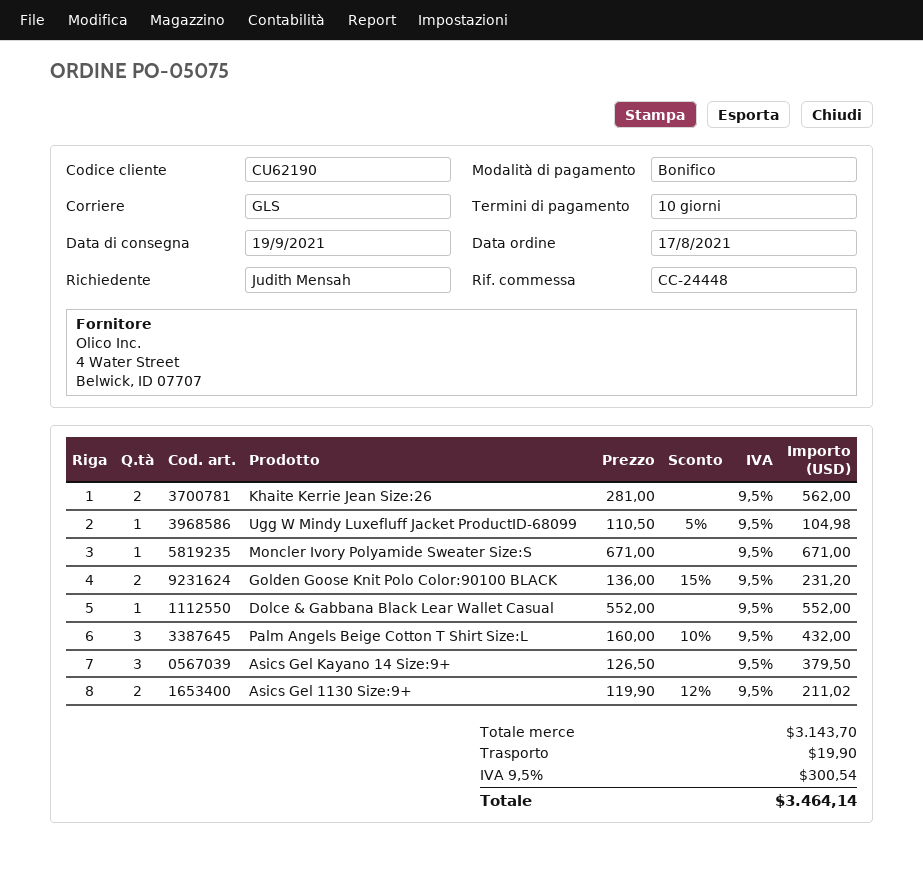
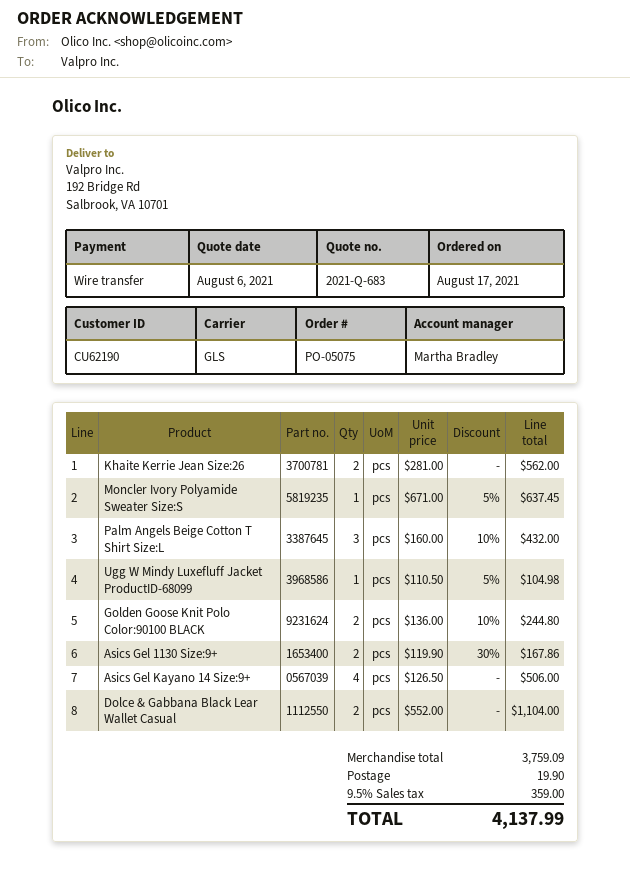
Moncler Ivory Polyamide Sweater Size:S: 1 x 671.00 = 671.00 -> 1 x 671.00 - 5% = 637.45
Golden Goose Knit Polo Color:90100 BLACK: 2 x 136.00 - 15% = 231.20 -> 2 x 136.00 - 10% = 244.80
Dolce & Gabbana Black Lear Wallet Casual: 1 x 552.00 = 552.00 -> 2 x 552.00 = 1104.00
Asics Gel Kayano 14 Size:9+: 3 x 126.50 = 379.50 -> 4 x 126.50 = 506.00
Asics Gel 1130 Size:9+: 2 x 119.90 - 12% = 211.02 -> 2 x 119.90 - 30% = 167.86
subtotal: 3143.70 -> 3759.09
tax: 9.5% = 300.54 -> 9.5% = 359.00
total: 3464.14 -> 4137.99

